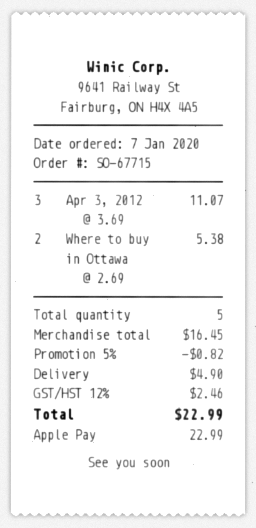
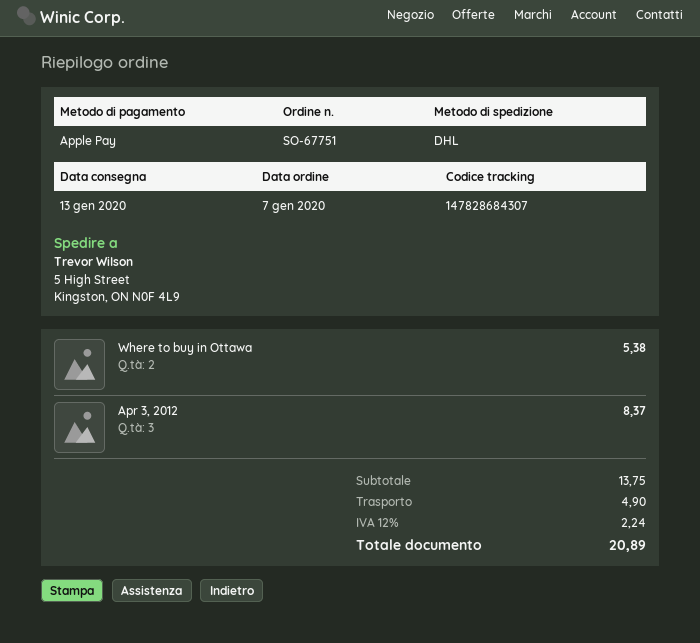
order number: SO-67715 -> SO-67751
Apr 3, 2012: 3 for 11.07 -> 3 for 8.37
subtotal: 16.45 -> 13.75
discount: 5% = 0.82 -> none
tax: 12% = 2.46 -> 12% = 2.24
total: 22.99 -> 20.89

